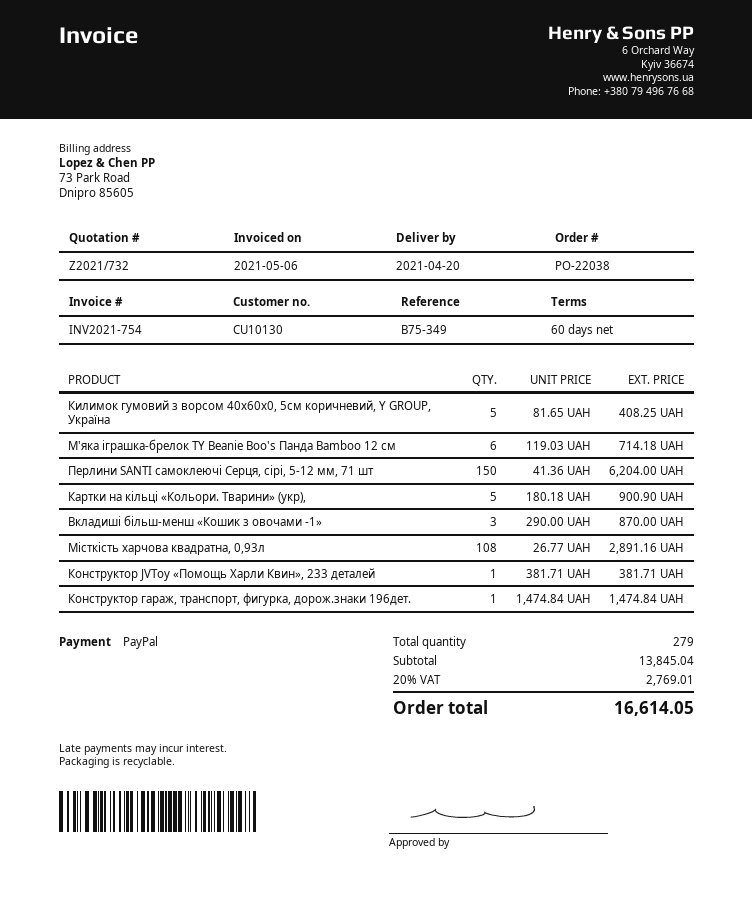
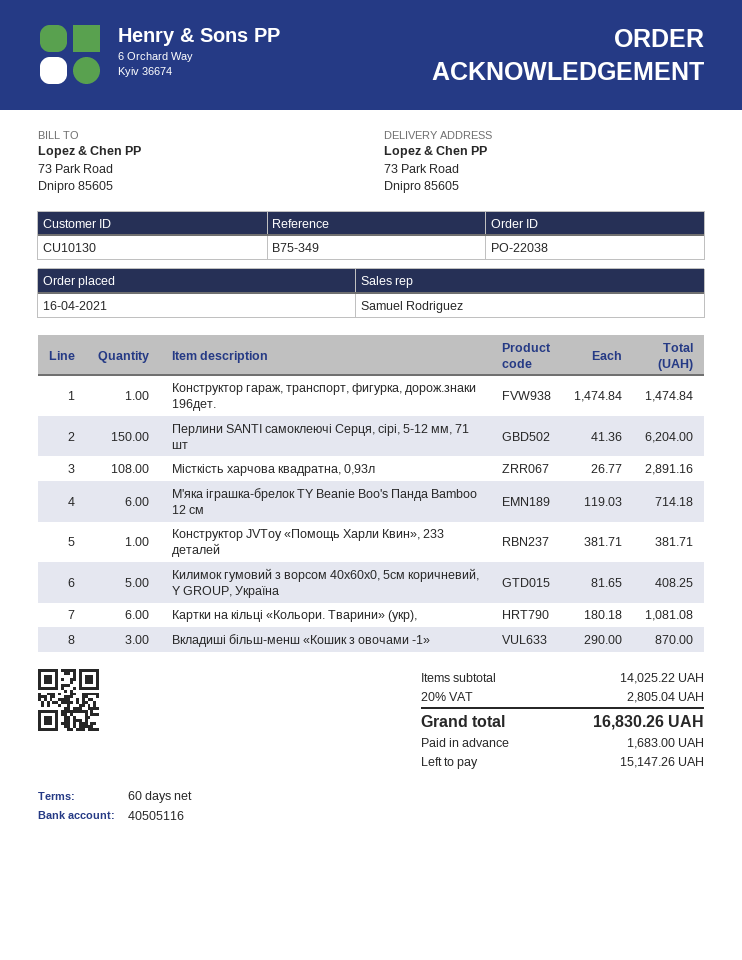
Картки на кільці «Кольори. Тварини» (укр),: 5 x 180.18 = 900.90 -> 6 x 180.18 = 1081.08
subtotal: 13845.04 -> 14025.22
tax: 20% = 2769.01 -> 20% = 2805.04
total: 16614.05 -> 16830.26

